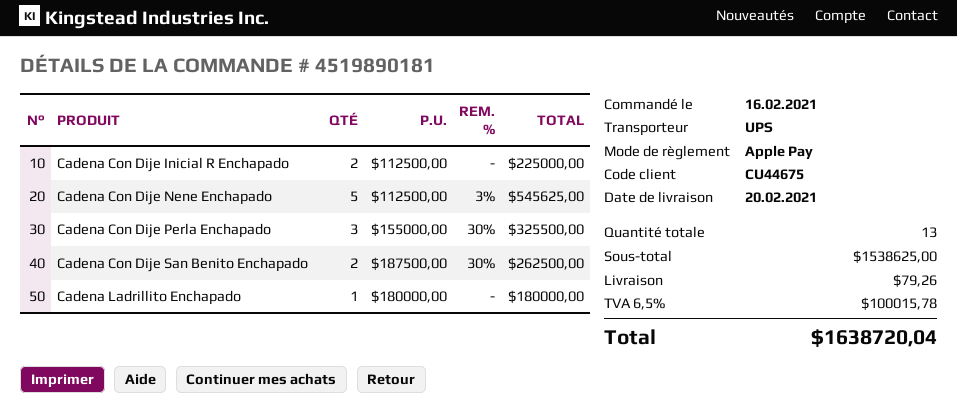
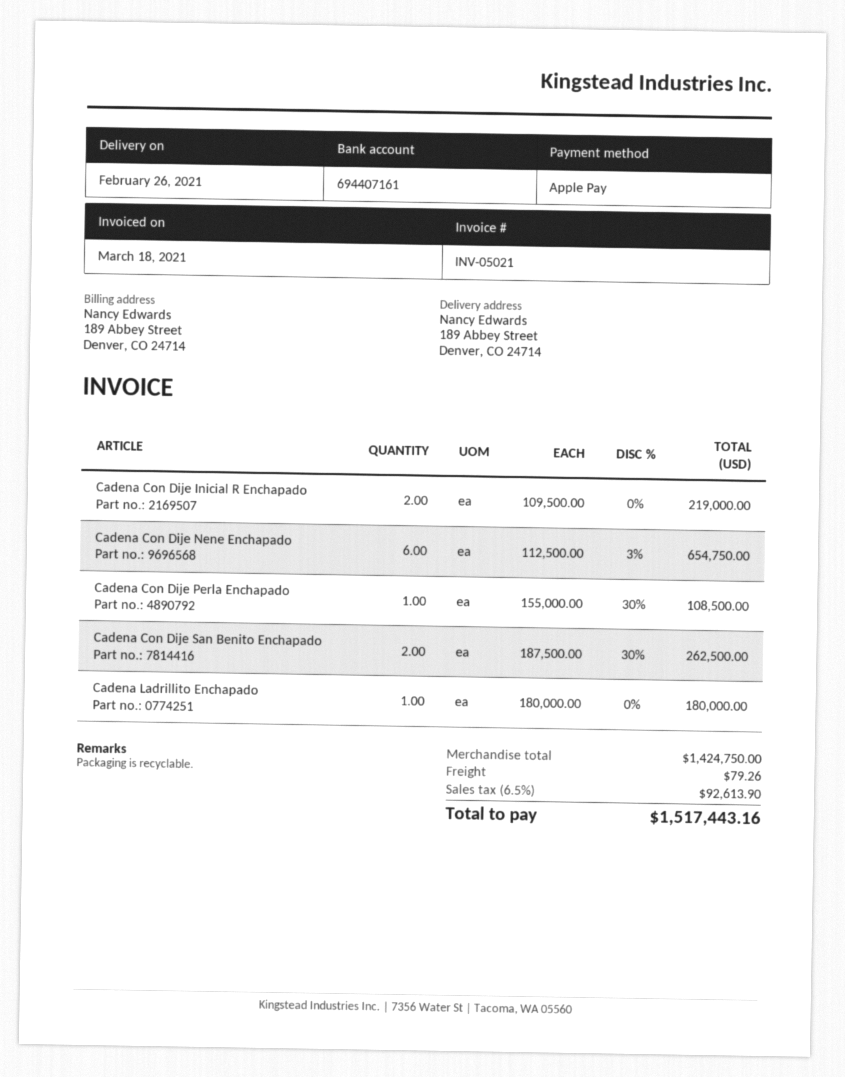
delivery date: 2021-02-20 -> 2021-02-26
Cadena Con Dije Inicial R Enchapado: 2 x 112500.00 = 225000.00 -> 2 x 109500.00 = 219000.00
Cadena Con Dije Nene Enchapado: 5 x 112500.00 - 3% = 545625.00 -> 6 x 112500.00 - 3% = 654750.00
Cadena Con Dije Perla Enchapado: 3 x 155000.00 - 30% = 325500.00 -> 1 x 155000.00 - 30% = 108500.00
subtotal: 1538625.00 -> 1424750.00
tax: 6.5% = 100015.78 -> 6.5% = 92613.90
total: 1638720.04 -> 1517443.16

